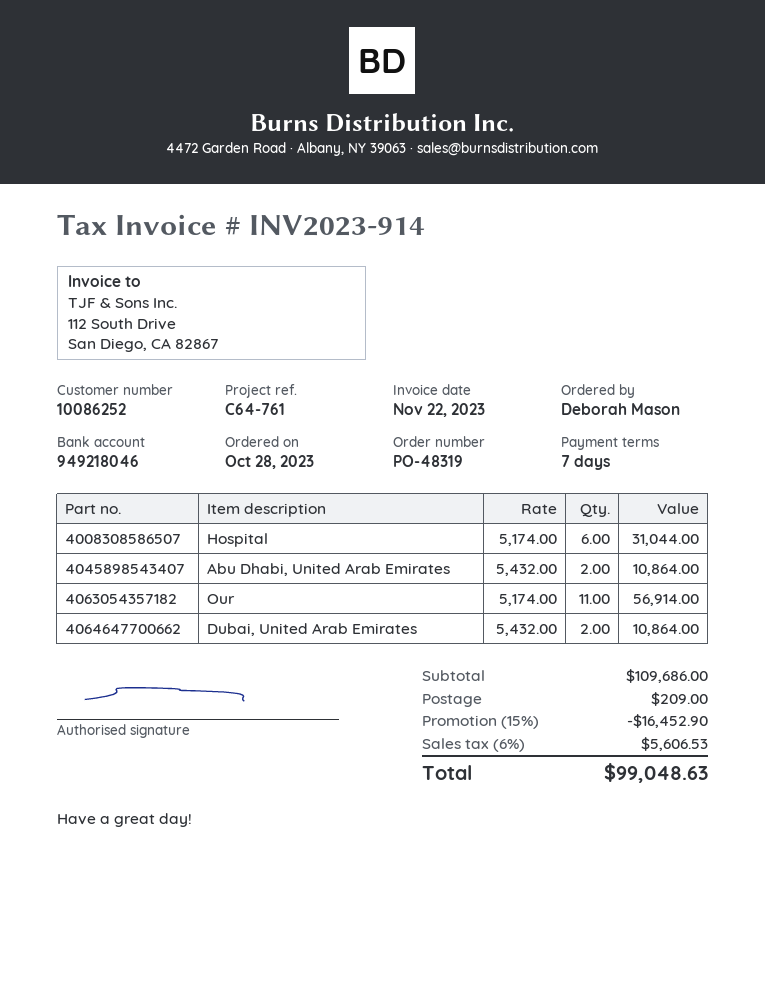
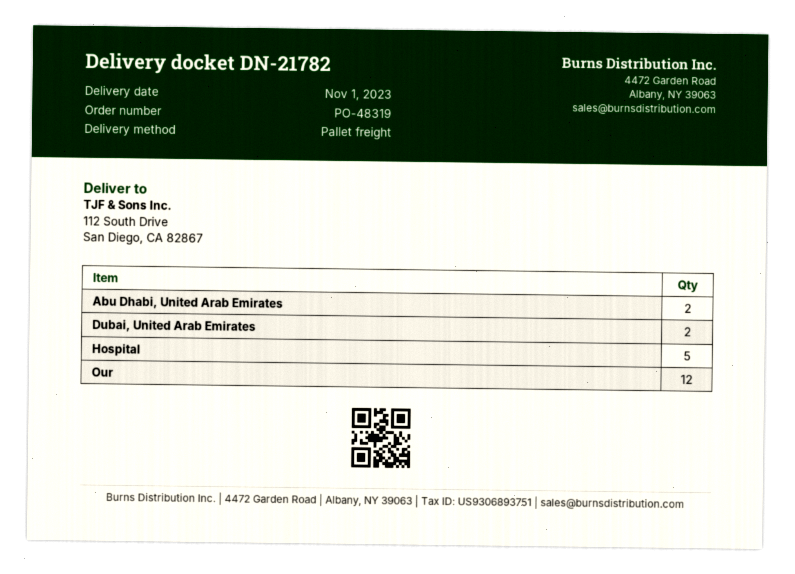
Hospital: 6 -> 5
Our: 11 -> 12

